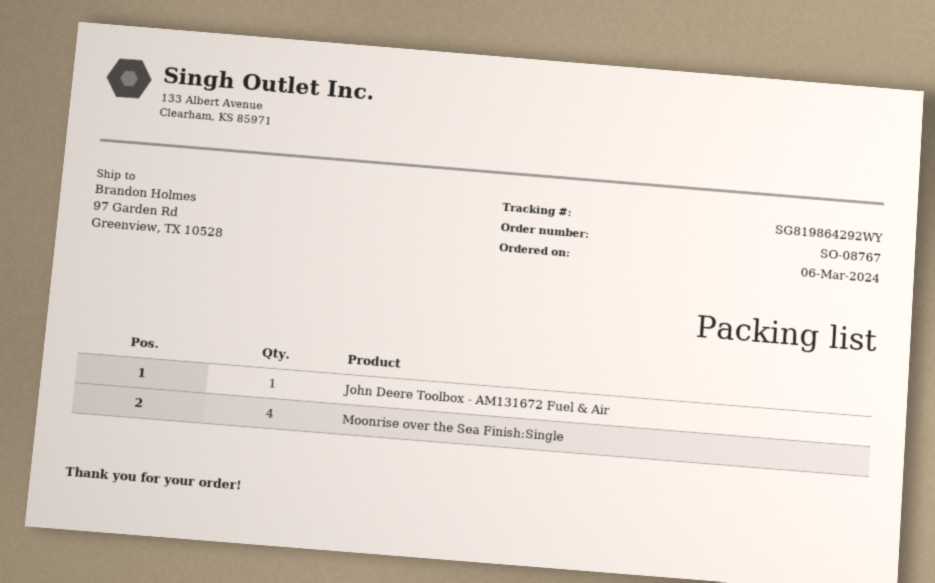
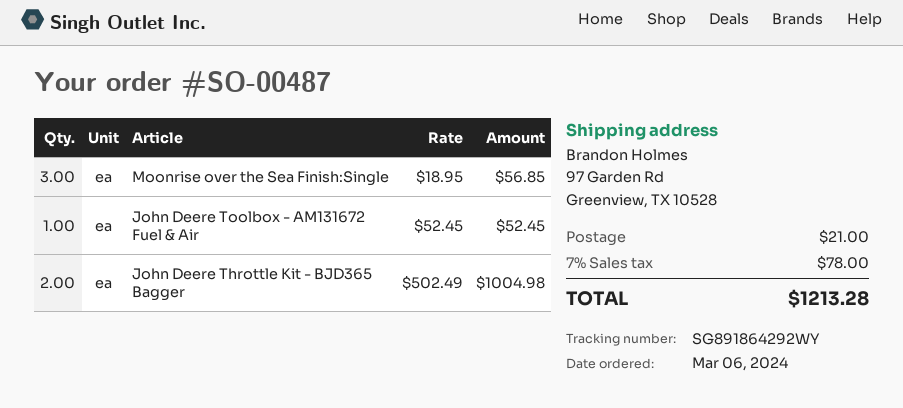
order number: SO-08767 -> SO-00487
tracking number: SG819864292WY -> SG891864292WY
Moonrise over the Sea Finish:Single: 4 -> 3
John Deere Throttle Kit - BJD365 Bagger: none -> 2

